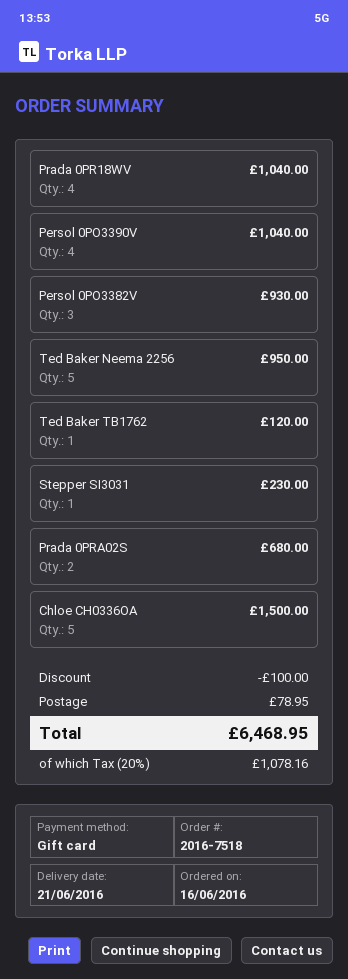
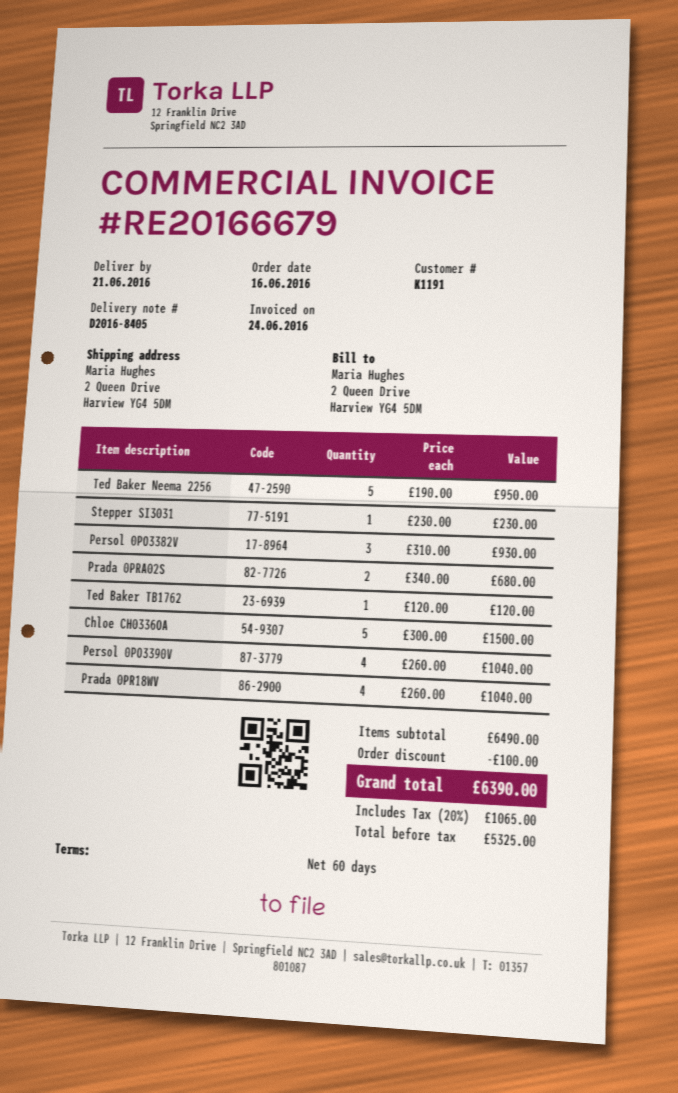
shipping: 78.95 -> none
tax: 20% = 1078.16 -> 20% = 1065.00
total: 6468.95 -> 6390.00

